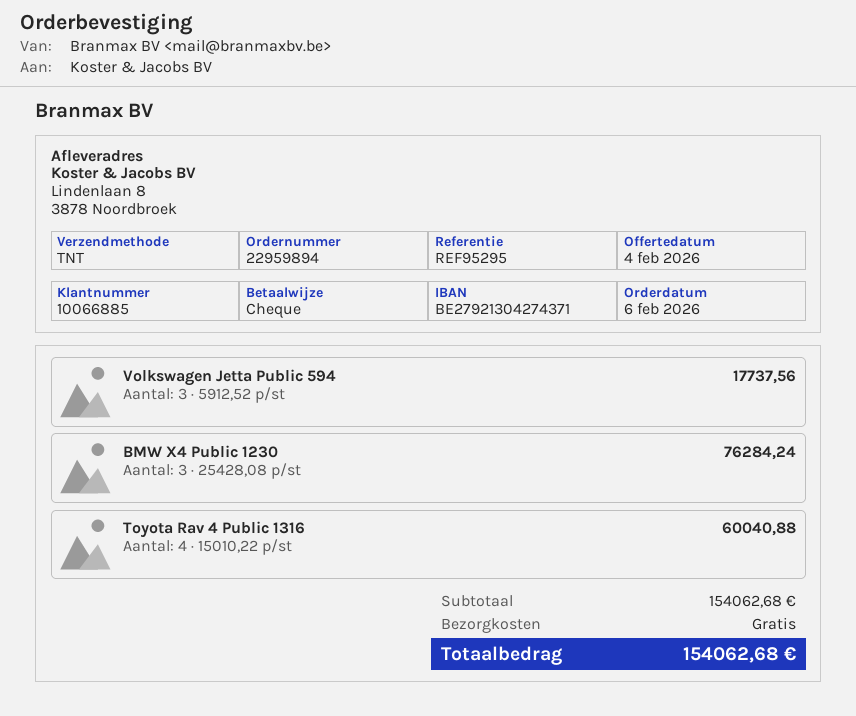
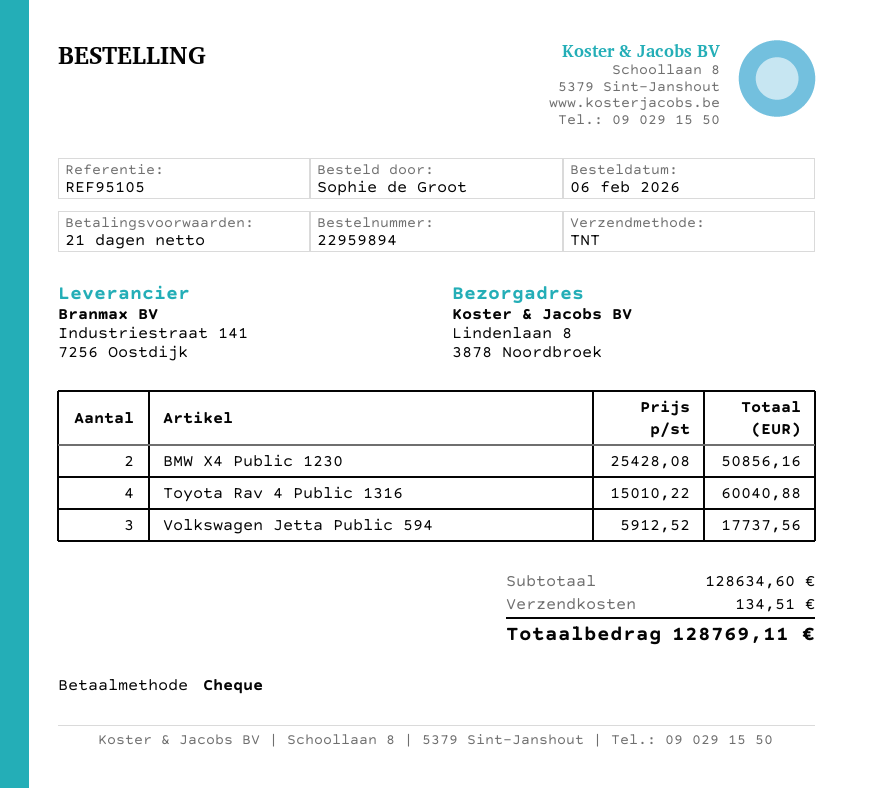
reference: REF95295 -> REF95105
BMW X4 Public 1230: 3 x 25428.08 = 76284.24 -> 2 x 25428.08 = 50856.16
subtotal: 154062.68 -> 128634.60
shipping: 0.00 -> 134.51
total: 154062.68 -> 128769.11

